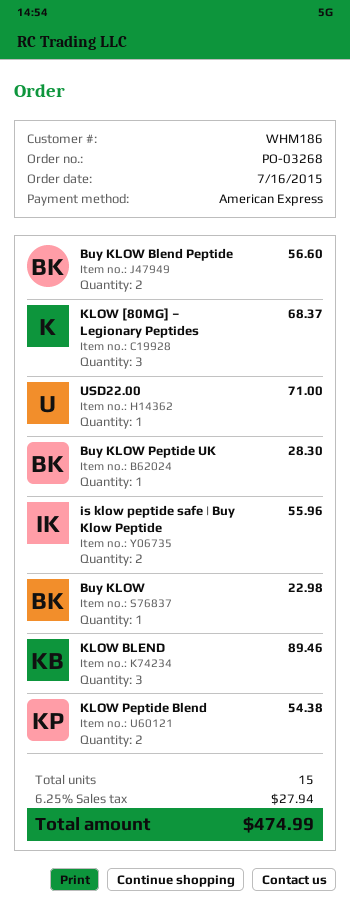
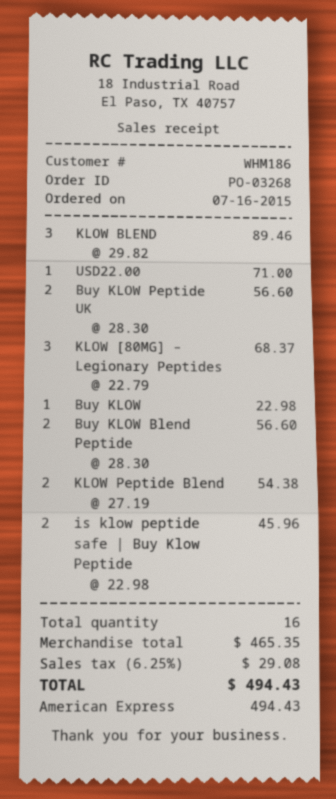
Buy KLOW Peptide UK: 1 for 28.30 -> 2 for 56.60
is klow peptide safe | Buy Klow Peptide: 2 for 55.96 -> 2 for 45.96
total quantity: 15 -> 16
tax: 6.25% = 27.94 -> 6.25% = 29.08
total: 474.99 -> 494.43

